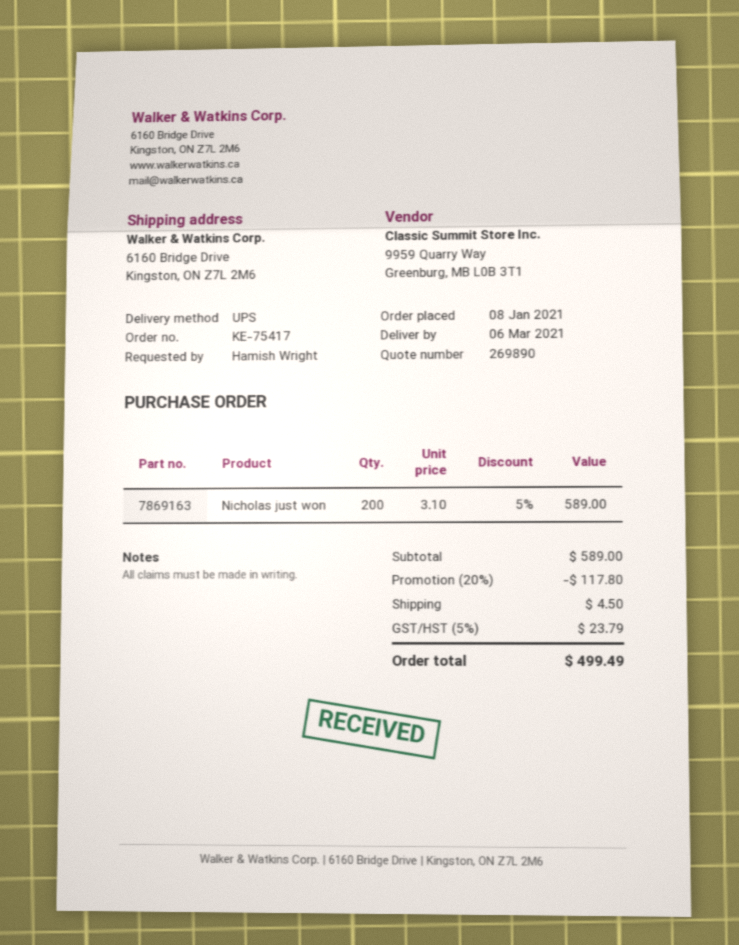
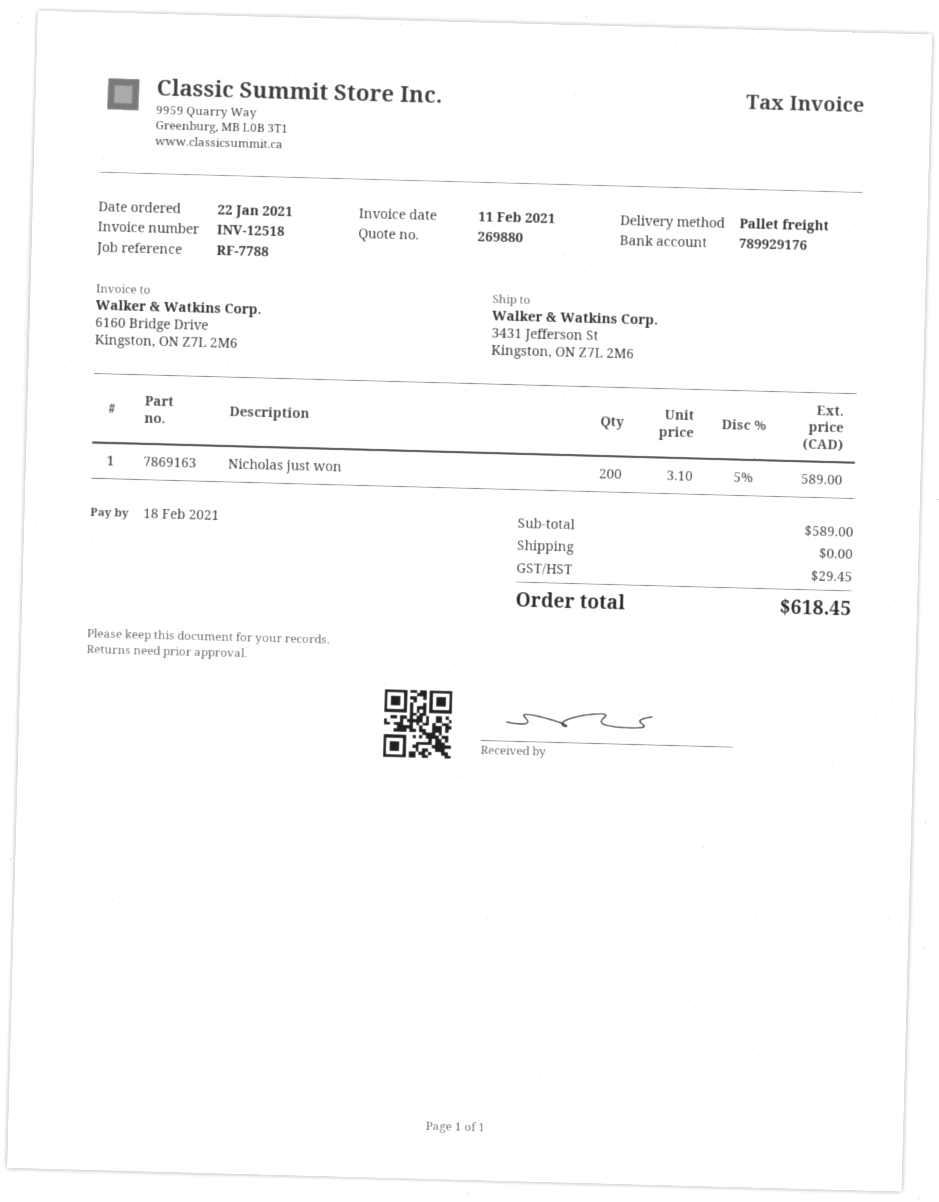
quote number: 269890 -> 269880
order date: 2021-01-08 -> 2021-01-22
shipping method: UPS -> pallet freight
ship to: 6160 Bridge Drive, Kingston, ON Z7L 2M6 -> 3431 Jefferson St, Kingston, ON Z7L 2M6
discount: 20% = 117.80 -> none
shipping: 4.50 -> 0.00
tax: 23.79 -> 29.45
total: 499.49 -> 618.45

